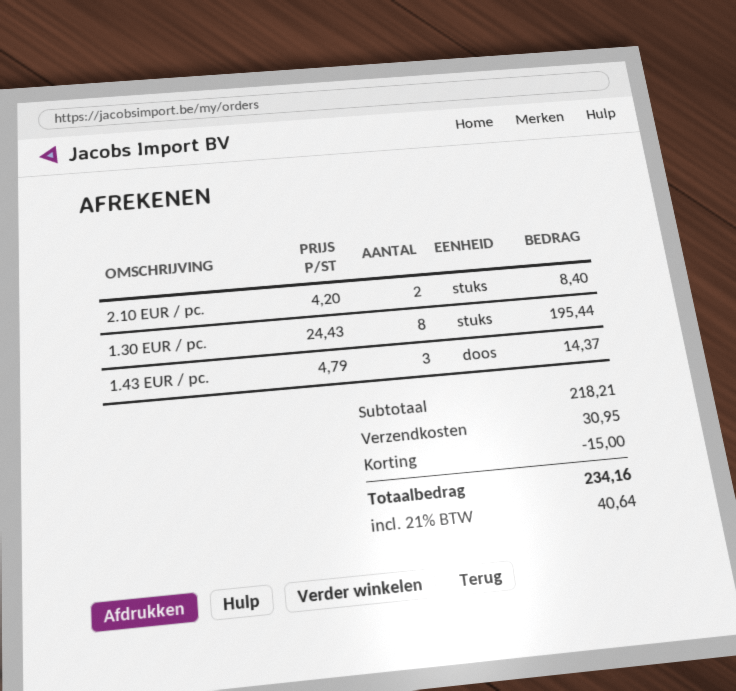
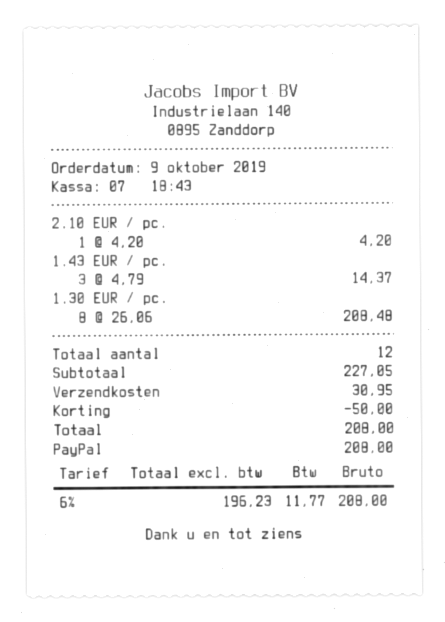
2.10 EUR / pc.: 2 x 4.20 = 8.40 -> 1 x 4.20 = 4.20
1.30 EUR / pc.: 8 x 24.43 = 195.44 -> 8 x 26.06 = 208.48
subtotal: 218.21 -> 227.05
discount: 15.00 -> 50.00
tax: 21% = 40.64 -> 6% = 11.77
total: 234.16 -> 208.00

